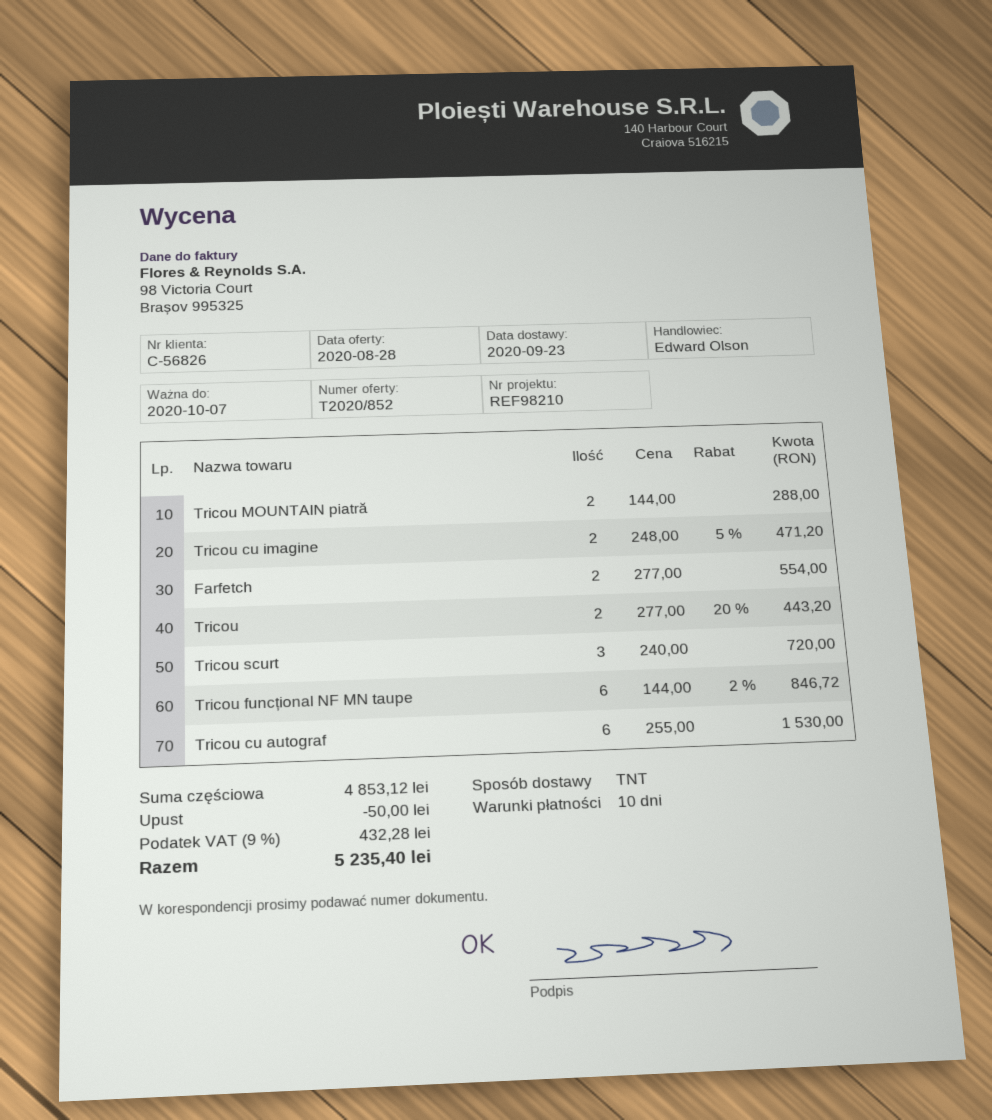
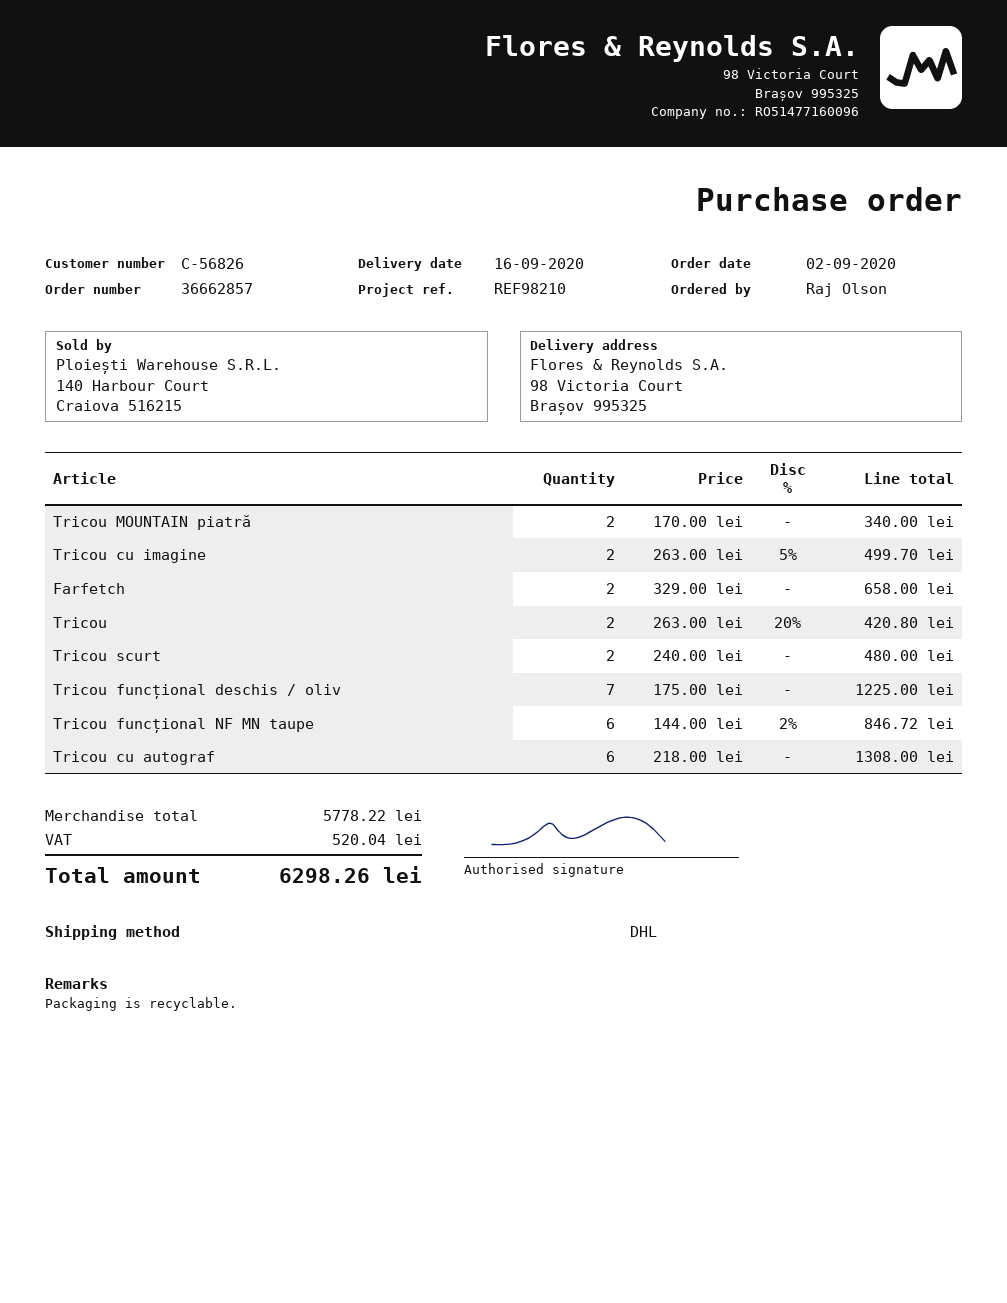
delivery date: 2020-09-23 -> 2020-09-16
shipping method: TNT -> DHL
Tricou MOUNTAIN piatră: 2 x 144.00 = 288.00 -> 2 x 170.00 = 340.00
Tricou cu imagine: 2 x 248.00 - 5% = 471.20 -> 2 x 263.00 - 5% = 499.70
Farfetch: 2 x 277.00 = 554.00 -> 2 x 329.00 = 658.00
Tricou: 2 x 277.00 - 20% = 443.20 -> 2 x 263.00 - 20% = 420.80
Tricou scurt: 3 x 240.00 = 720.00 -> 2 x 240.00 = 480.00
Tricou cu autograf: 6 x 255.00 = 1530.00 -> 6 x 218.00 = 1308.00
Tricou funcțional deschis / oliv: none -> 7 x 175.00 = 1225.00
subtotal: 4853.12 -> 5778.22
discount: 50.00 -> none
tax: 432.28 -> 520.04
total: 5235.40 -> 6298.26

